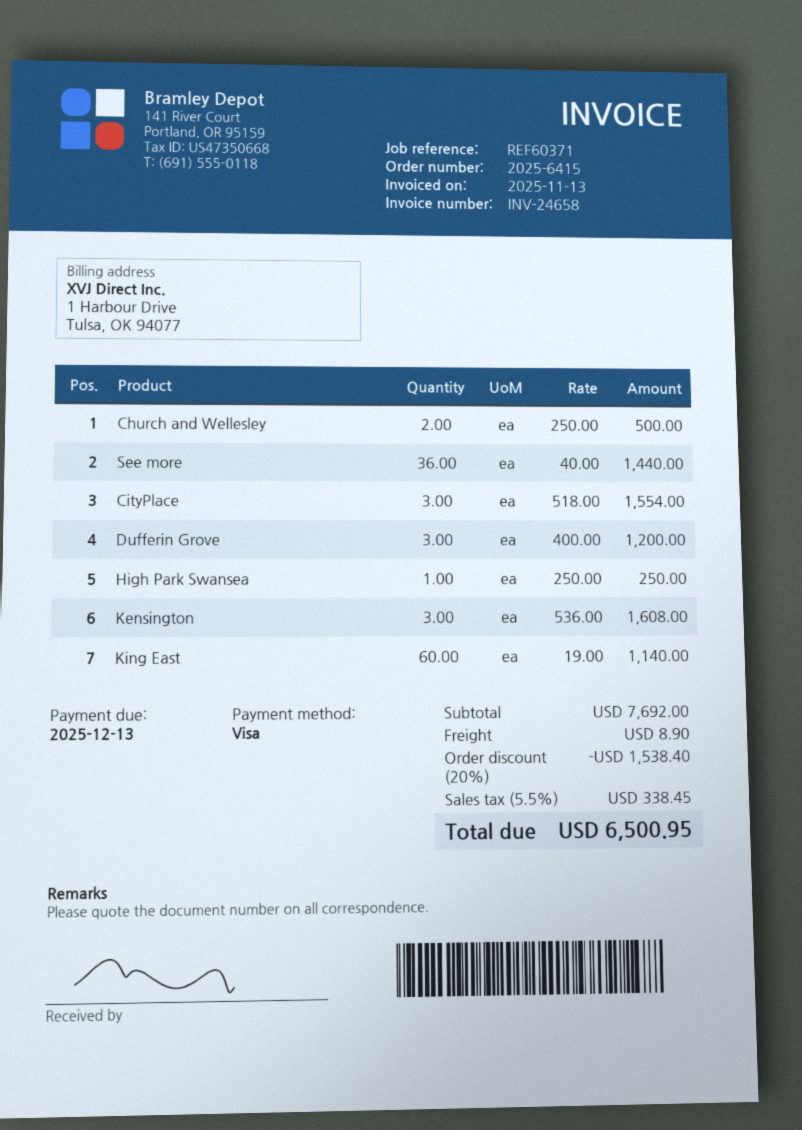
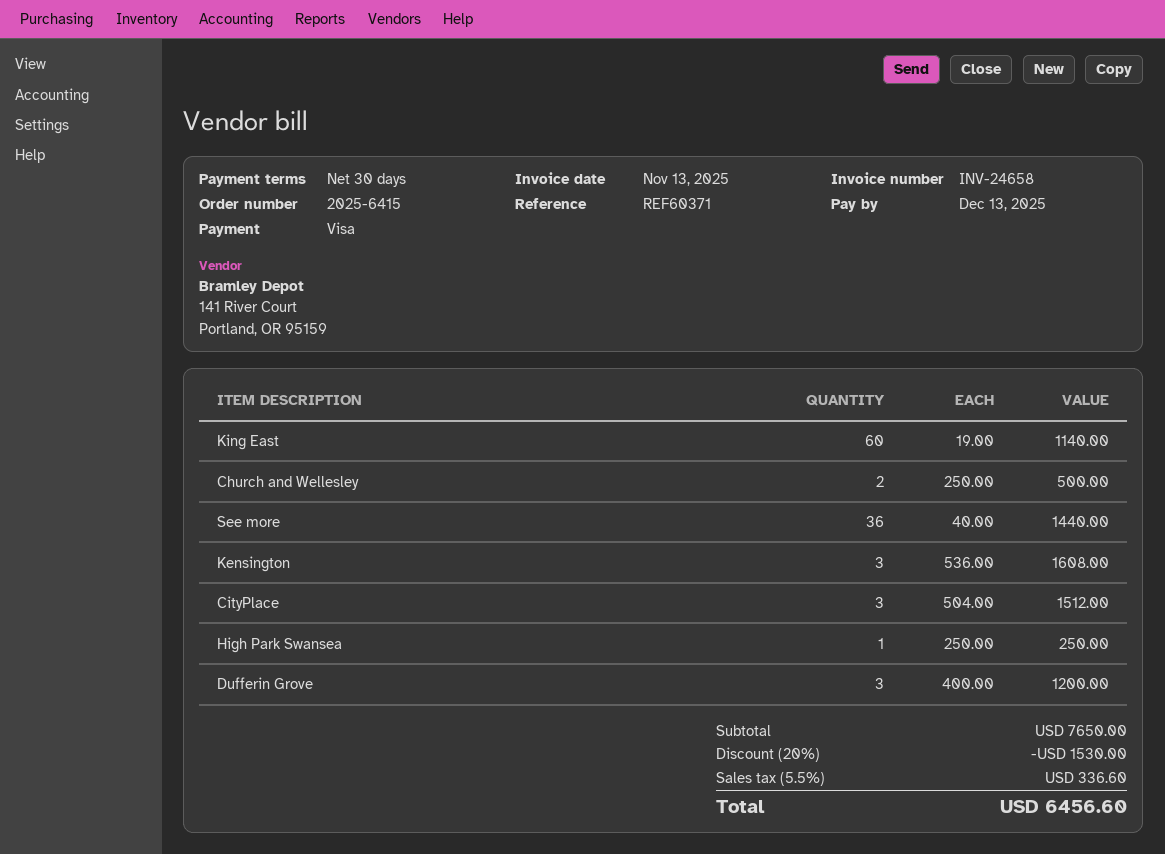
CityPlace: 3 x 518.00 = 1554.00 -> 3 x 504.00 = 1512.00
subtotal: 7692.00 -> 7650.00
discount: 20% = 1538.40 -> 20% = 1530.00
shipping: 8.90 -> none
tax: 5.5% = 338.45 -> 5.5% = 336.60
total: 6500.95 -> 6456.60

